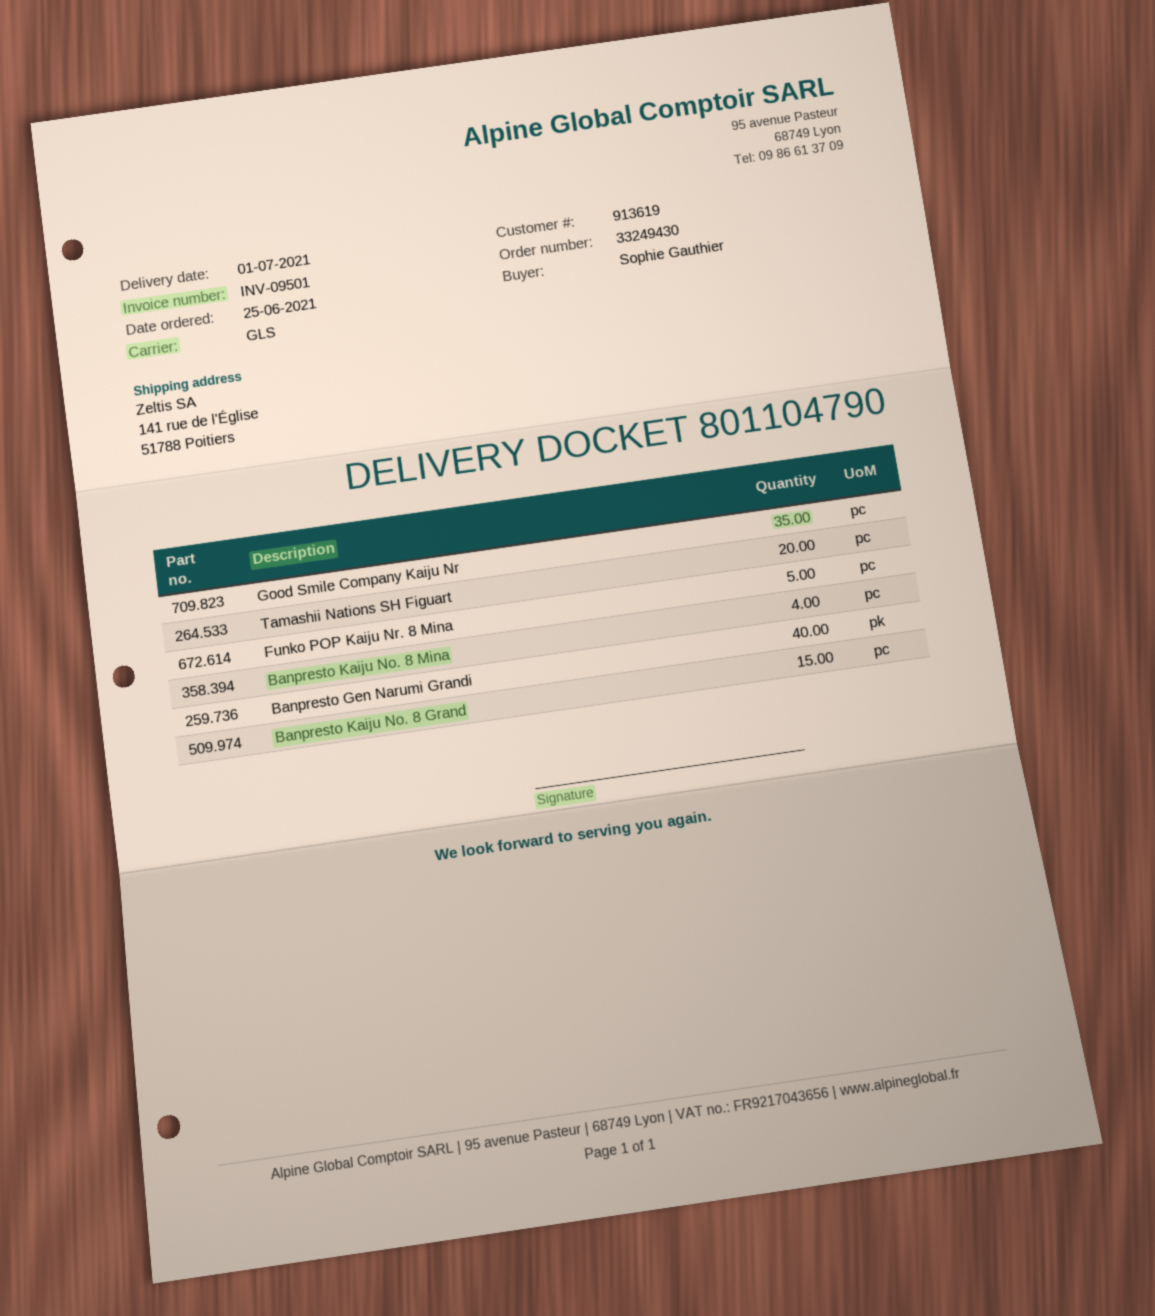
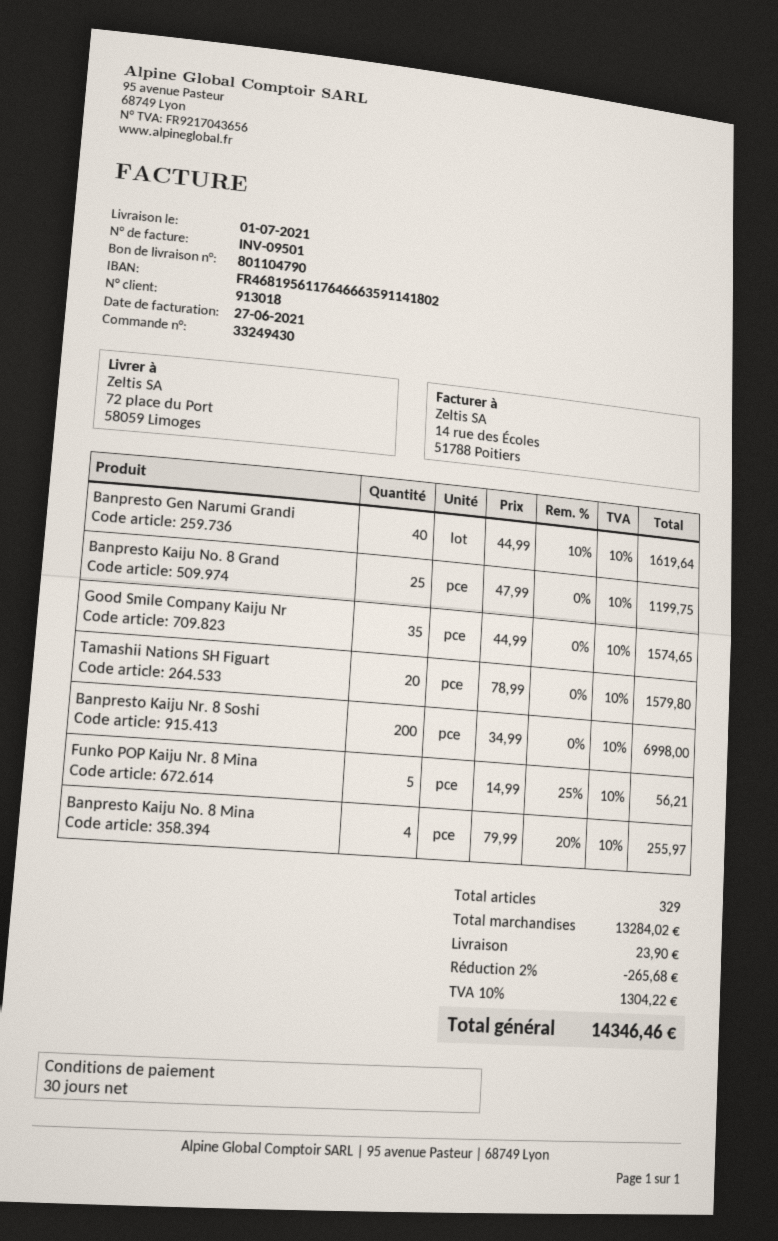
customer number: 913619 -> 913018
ship to: 141 rue de l'Église, 51788 Poitiers -> 72 place du Port, 58059 Limoges
Banpresto Kaiju No. 8 Grand: 15 -> 25
Banpresto Kaiju Nr. 8 Soshi: none -> 200

